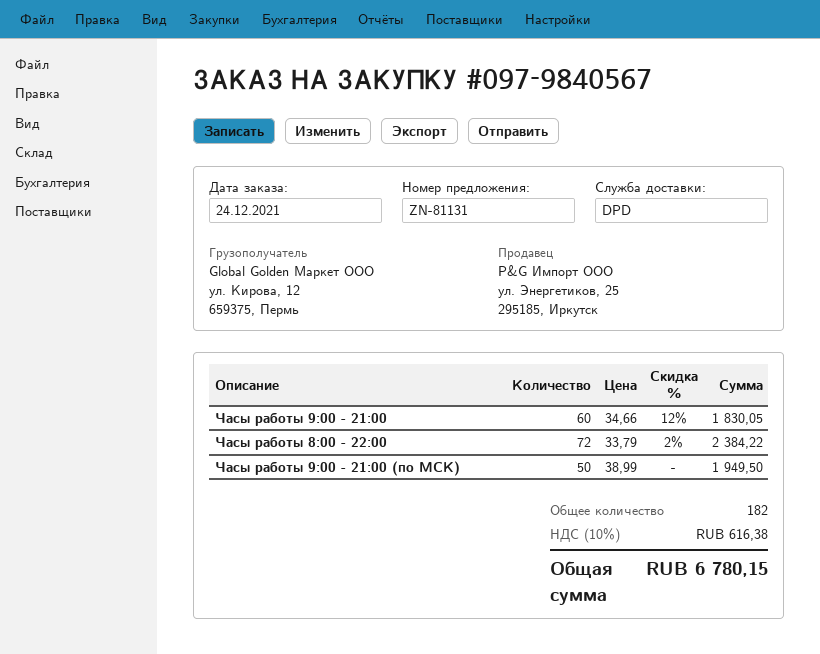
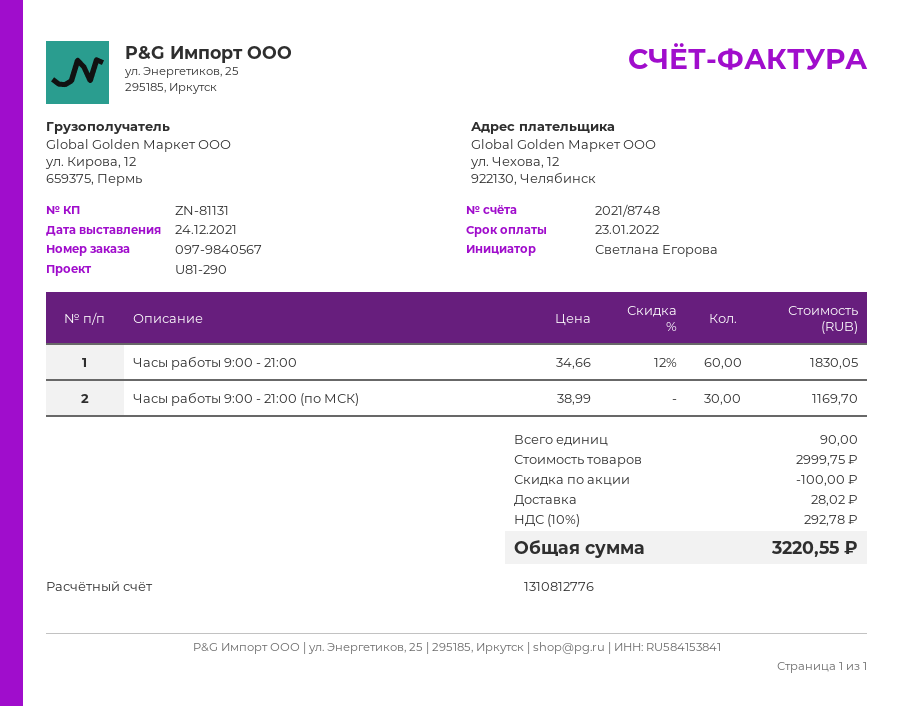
Часы работы 8:00 - 22:00: 72 x 33.79 - 2% = 2384.22 -> none
Часы работы 9:00 - 21:00 (по МСК): 50 x 38.99 = 1949.50 -> 30 x 38.99 = 1169.70
total quantity: 182 -> 90
discount: none -> 100.00
shipping: none -> 28.02
tax: 10% = 616.38 -> 10% = 292.78
total: 6780.15 -> 3220.55

